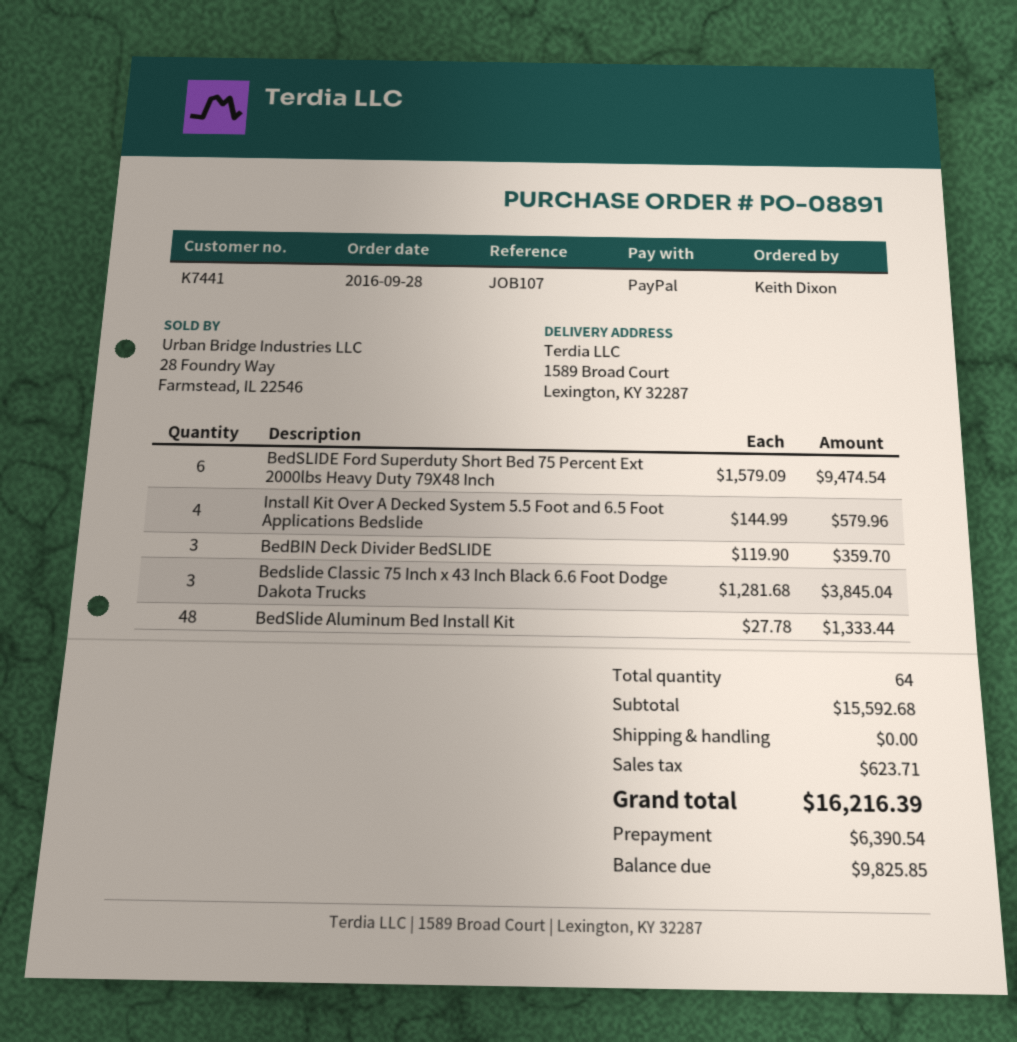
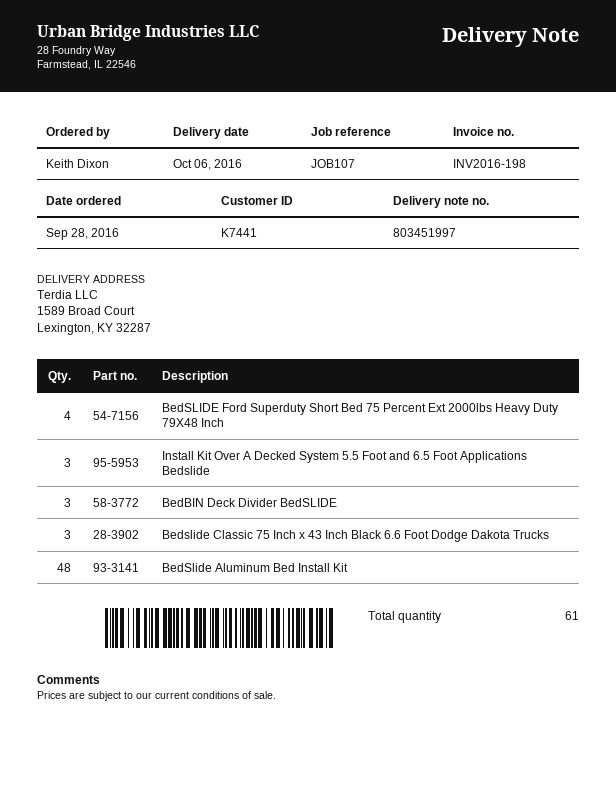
BedSLIDE Ford Superduty Short Bed 75 Percent Ext 2000lbs Heavy Duty 79X48 Inch: 6 -> 4
Install Kit Over A Decked System 5.5 Foot and 6.5 Foot Applications Bedslide: 4 -> 3
total quantity: 64 -> 61

